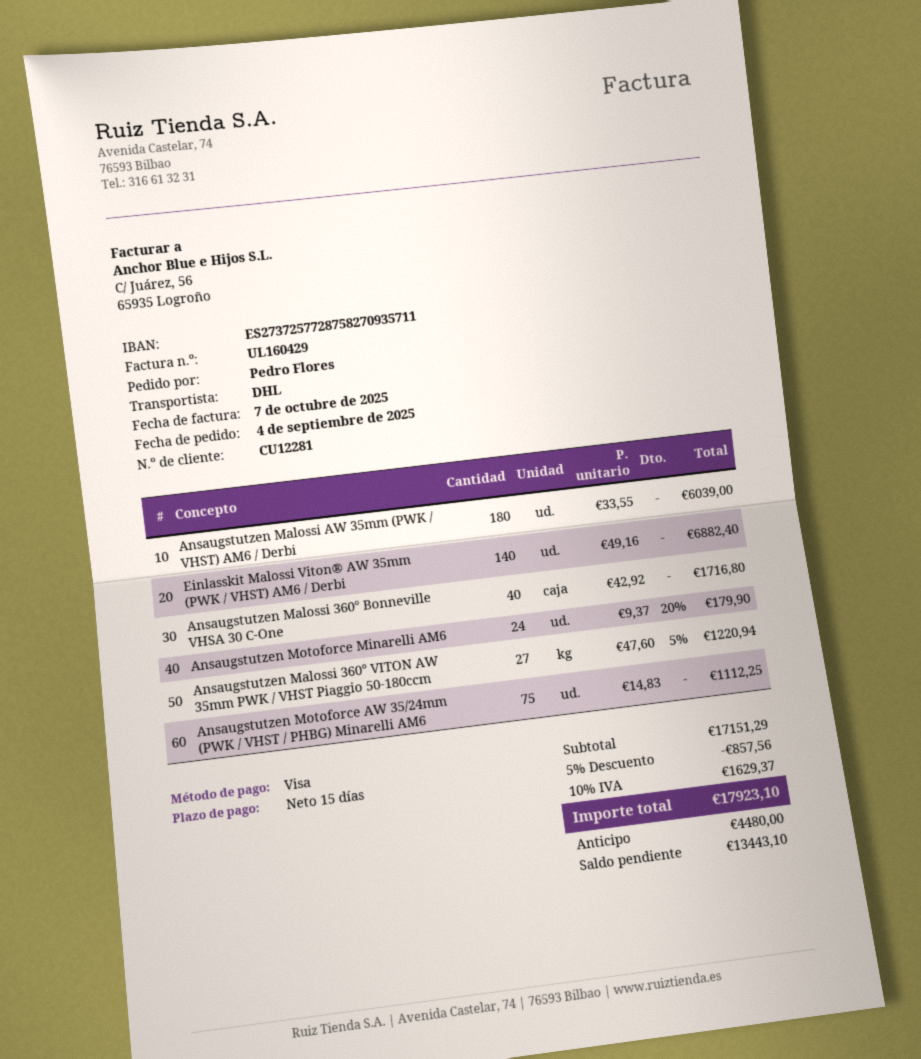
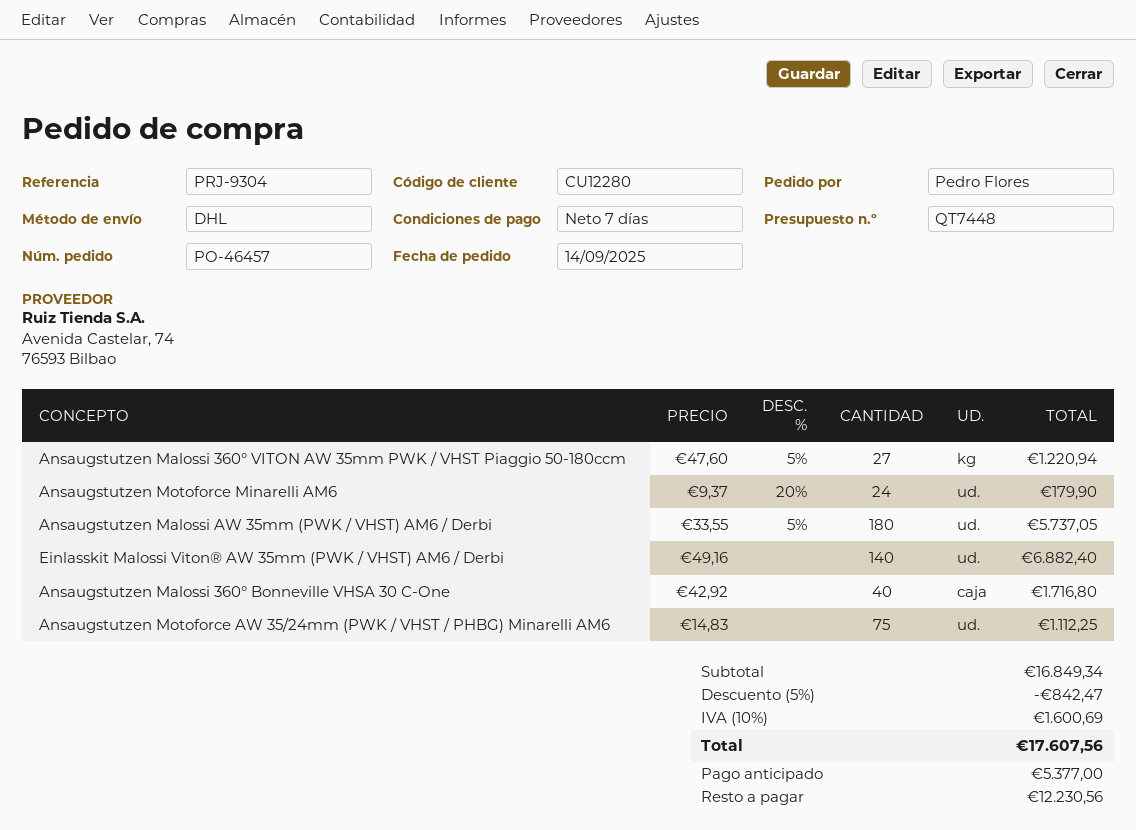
order date: 2025-09-04 -> 2025-09-14
payment terms: 15 days -> 7 days
customer number: CU12281 -> CU12280
Ansaugstutzen Malossi AW 35mm (PWK / VHST) AM6 / Derbi: 180 x 33.55 = 6039.00 -> 180 x 33.55 - 5% = 5737.05
subtotal: 17151.29 -> 16849.34
discount: 5% = 857.56 -> 5% = 842.47
tax: 10% = 1629.37 -> 10% = 1600.69
total: 17923.10 -> 17607.56
deposit: 4480.00 -> 5377.00
balance: 13443.10 -> 12230.56

